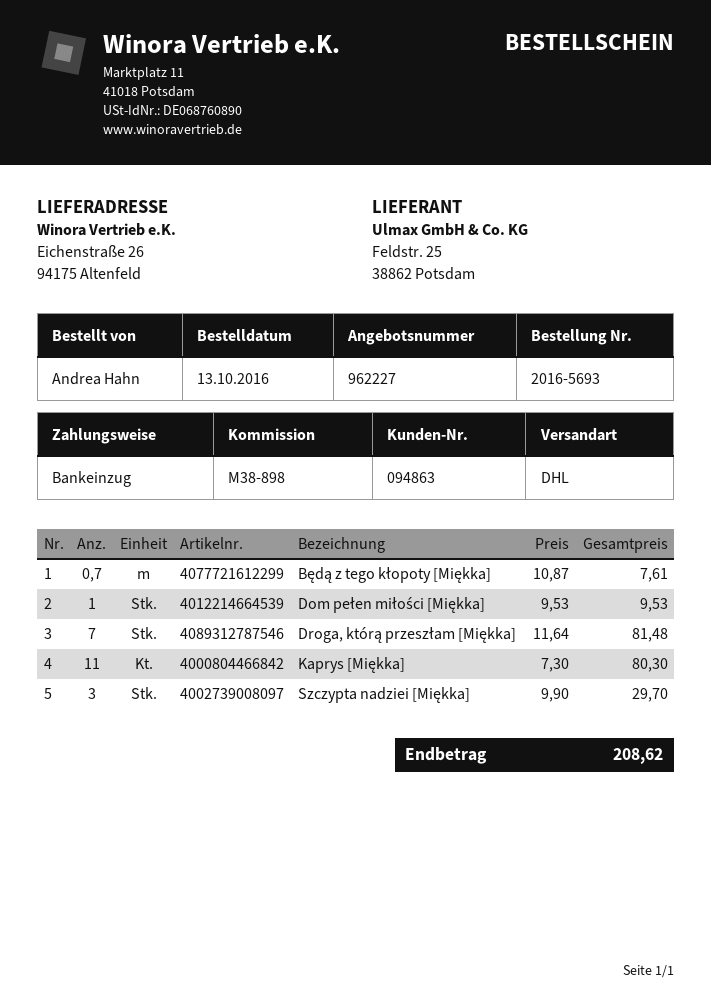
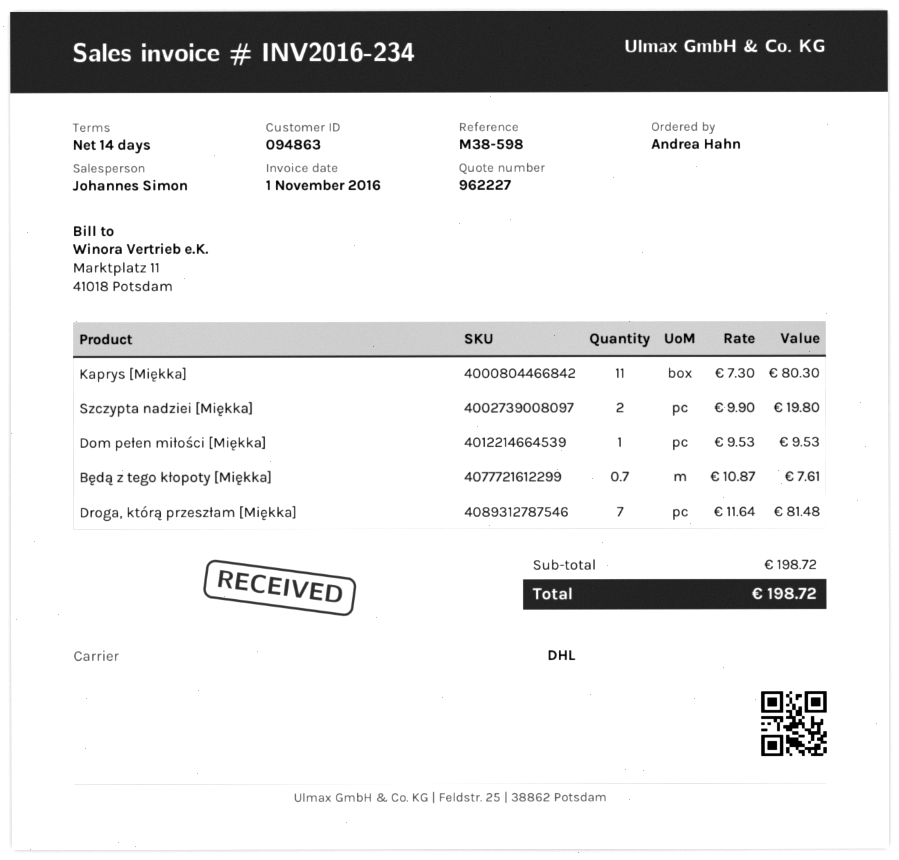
reference: M38-898 -> M38-598
Szczypta nadziei [Miękka]: 3 x 9.90 = 29.70 -> 2 x 9.90 = 19.80
total: 208.62 -> 198.72

